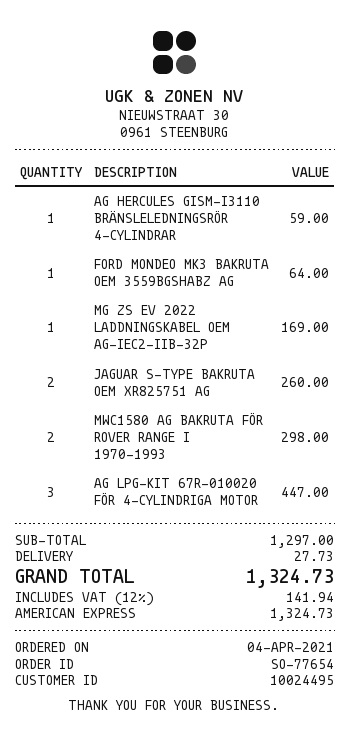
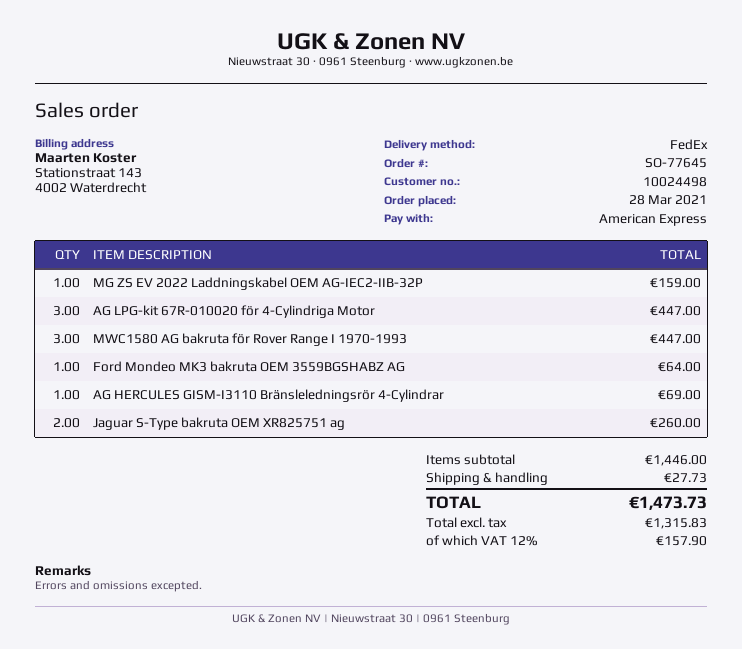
order number: SO-77654 -> SO-77645
order date: 2021-04-04 -> 2021-03-28
customer number: 10024495 -> 10024498
AG HERCULES GISM-I3110 BRÄNSLELEDNINGSRÖR 4-CYLINDRAR: 1 for 59.00 -> 1 for 69.00
MG ZS EV 2022 LADDNINGSKABEL OEM AG-IEC2-IIB-32P: 1 for 169.00 -> 1 for 159.00
MWC1580 AG BAKRUTA FÖR ROVER RANGE I 1970-1993: 2 for 298.00 -> 3 for 447.00
subtotal: 1297.00 -> 1446.00
tax: 12% = 141.94 -> 12% = 157.90
total: 1324.73 -> 1473.73

